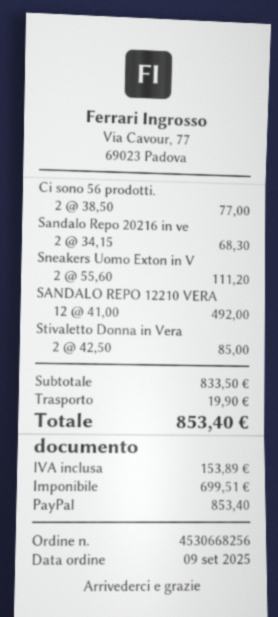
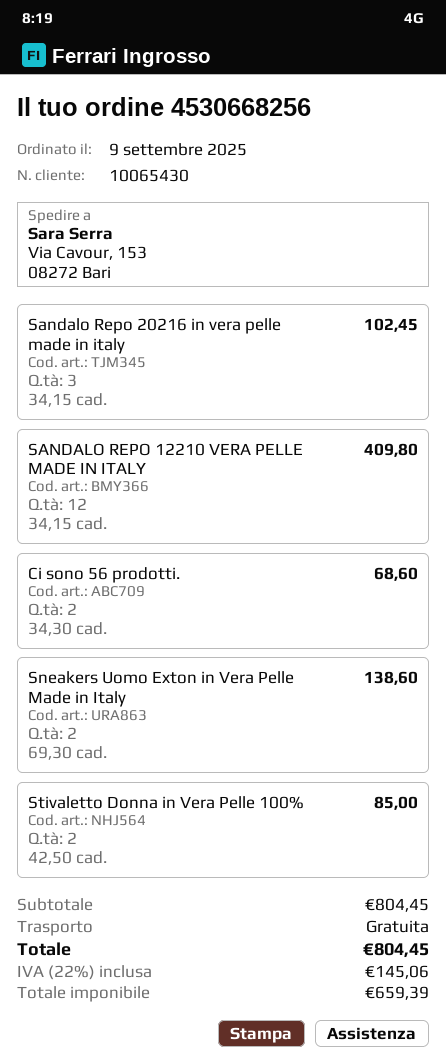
Ci sono 56 prodotti.: 2 x 38.50 = 77.00 -> 2 x 34.30 = 68.60
Sandalo Repo 20216 in ve: 2 x 34.15 = 68.30 -> 3 x 34.15 = 102.45
Sneakers Uomo Exton in V: 2 x 55.60 = 111.20 -> 2 x 69.30 = 138.60
SANDALO REPO 12210 VERA: 12 x 41.00 = 492.00 -> 12 x 34.15 = 409.80
subtotal: 833.50 -> 804.45
shipping: 19.90 -> 0.00
net: 699.51 -> 659.39
tax: 153.89 -> 145.06
total: 853.40 -> 804.45

